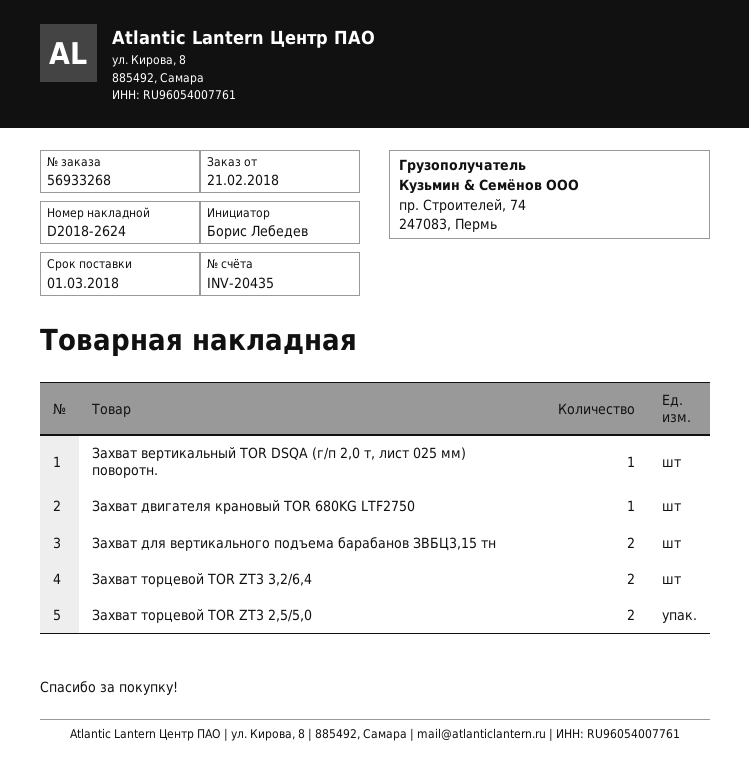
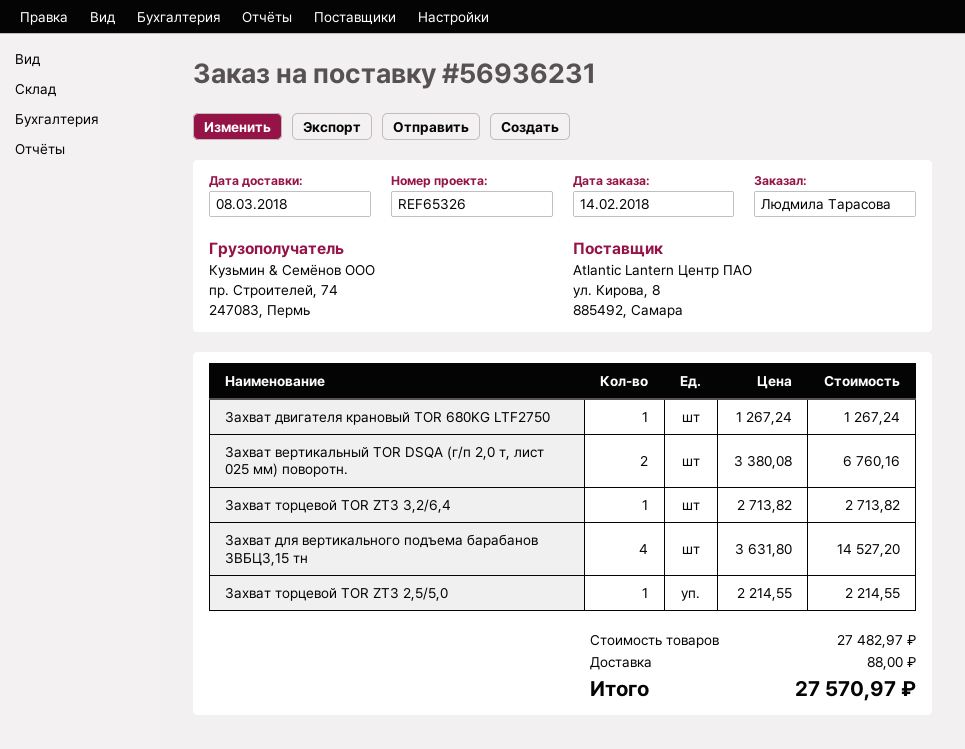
order number: 56933268 -> 56936231
order date: 2018-02-21 -> 2018-02-14
delivery date: 2018-03-01 -> 2018-03-08
ordered by: Борис Лебедев -> Людмила Тарасова
Захват вертикальный TOR DSQA (г/п 2,0 т, лист 025 мм) поворотн.: 1 -> 2
Захват для вертикального подъема барабанов ЗВБЦ3,15 тн: 2 -> 4
Захват торцевой TOR ZT3 3,2/6,4: 2 -> 1
Захват торцевой TOR ZT3 2,5/5,0: 2 -> 1

